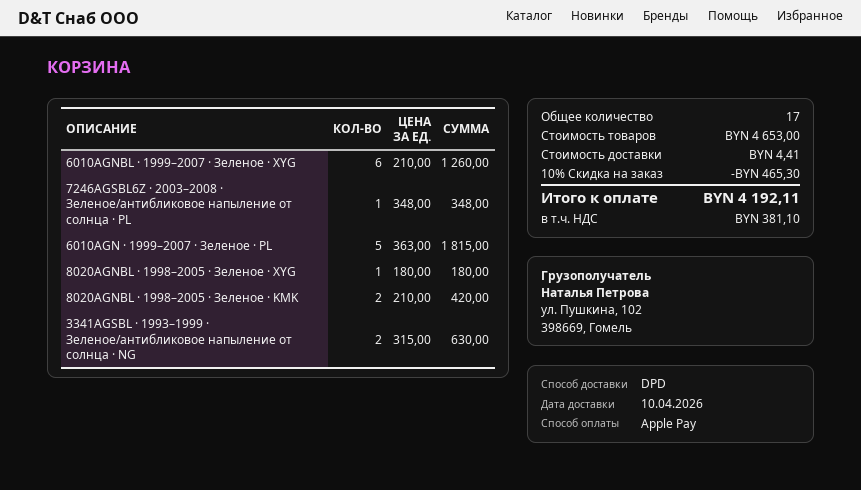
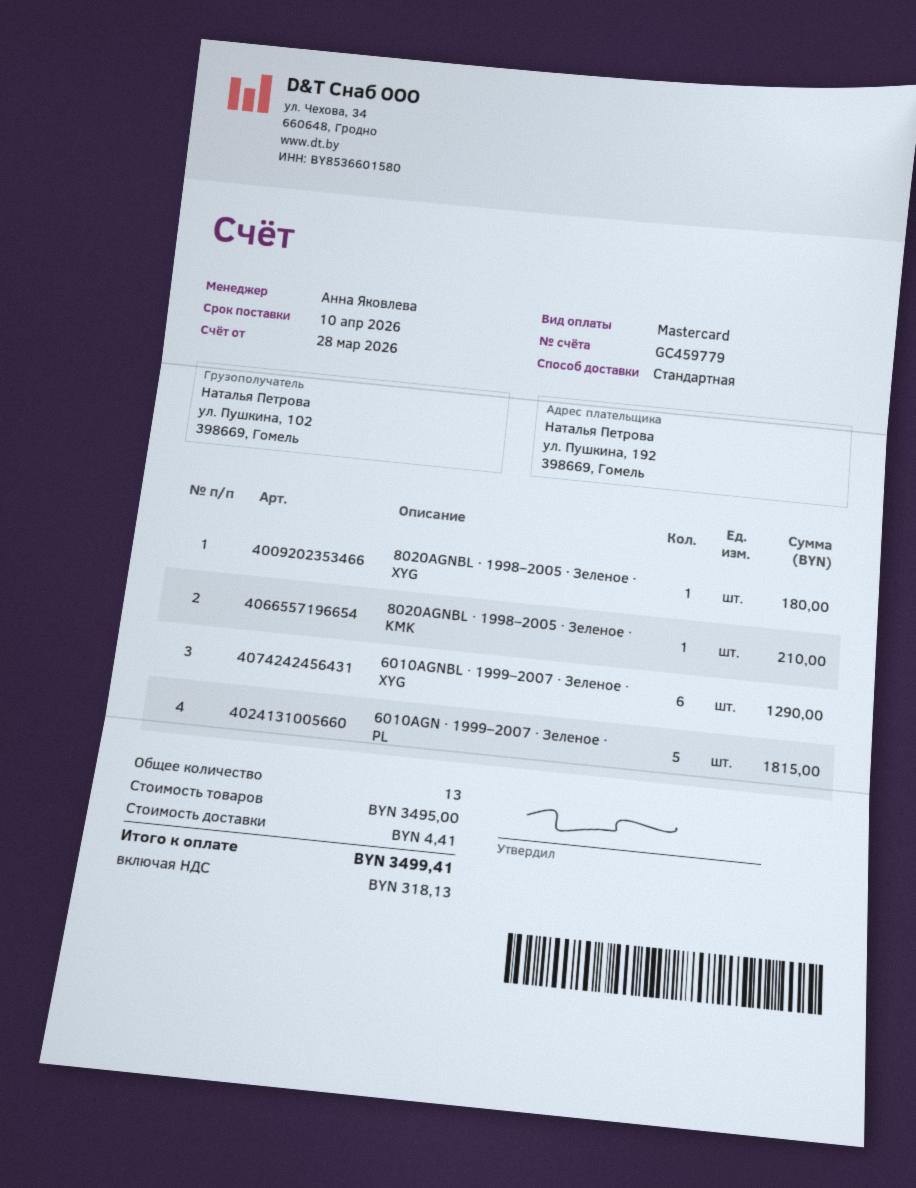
payment method: Apple Pay -> Mastercard
shipping method: DPD -> standard
6010AGNBL · 1999–2007 · Зеленое · XYG: 6 for 1260.00 -> 6 for 1290.00
7246AGSBL6Z · 2003–2008 · Зеленое/антибликовое напыление от солнца · PL: 1 for 348.00 -> none
8020AGNBL · 1998–2005 · Зеленое · KMK: 2 for 420.00 -> 1 for 210.00
3341AGSBL · 1993–1999 · Зеленое/антибликовое напыление от солнца · NG: 2 for 630.00 -> none
total quantity: 17 -> 13
subtotal: 4653.00 -> 3495.00
discount: 10% = 465.30 -> none
tax: 381.10 -> 318.13
total: 4192.11 -> 3499.41

